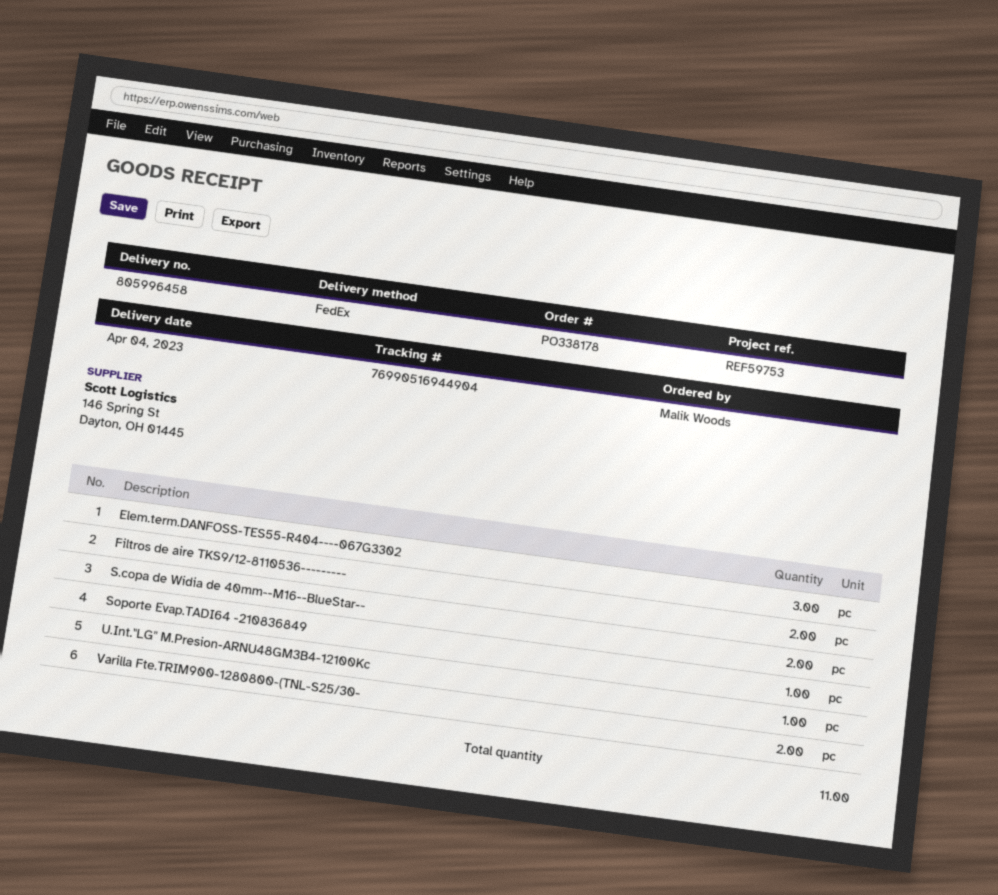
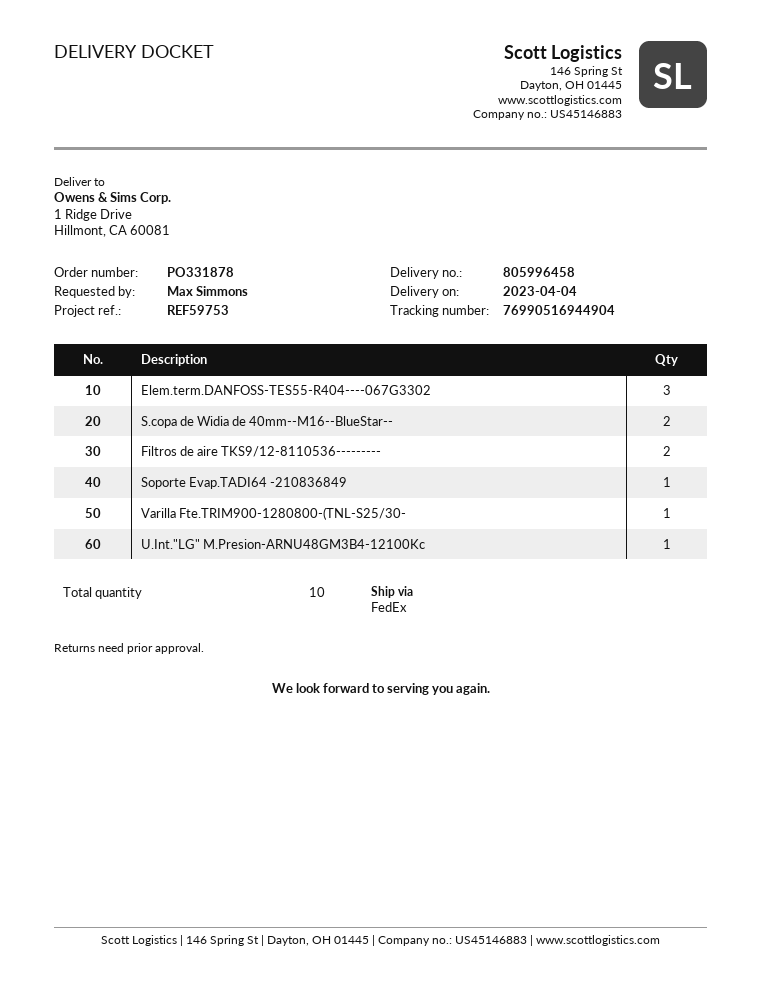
order number: PO338178 -> PO331878
ordered by: Malik Woods -> Max Simmons
Varilla Fte.TRIM900-1280800-(TNL-S25/30-: 2 -> 1
total quantity: 11 -> 10

